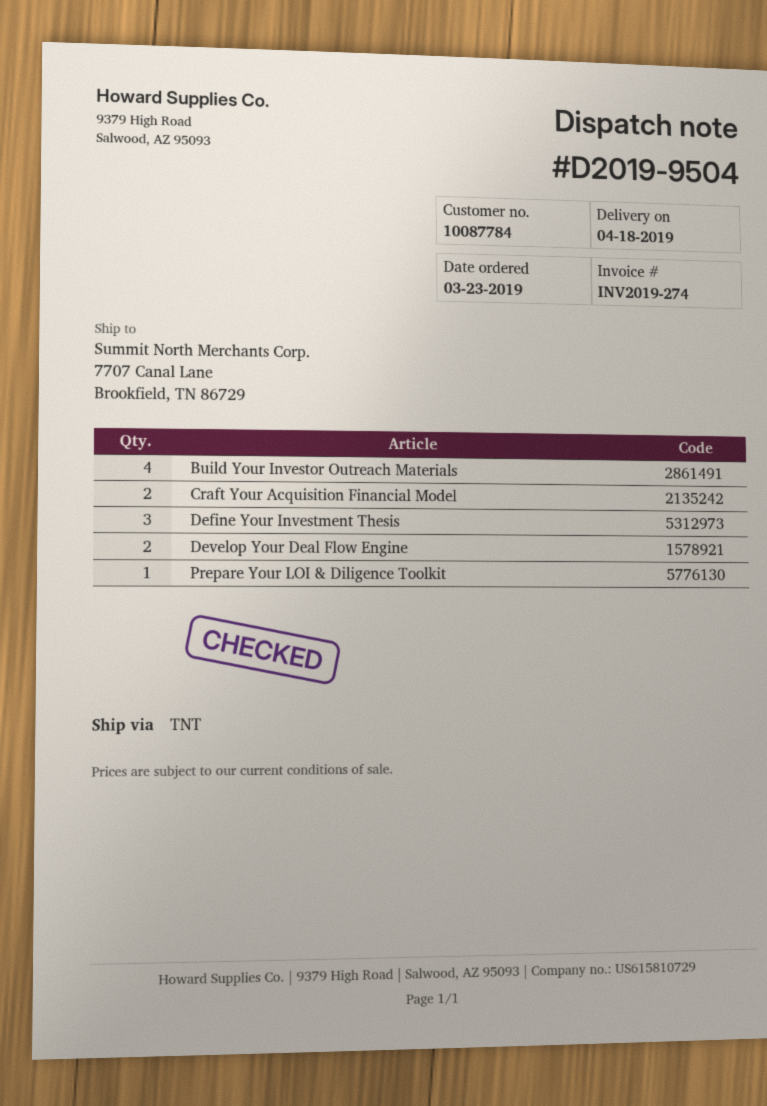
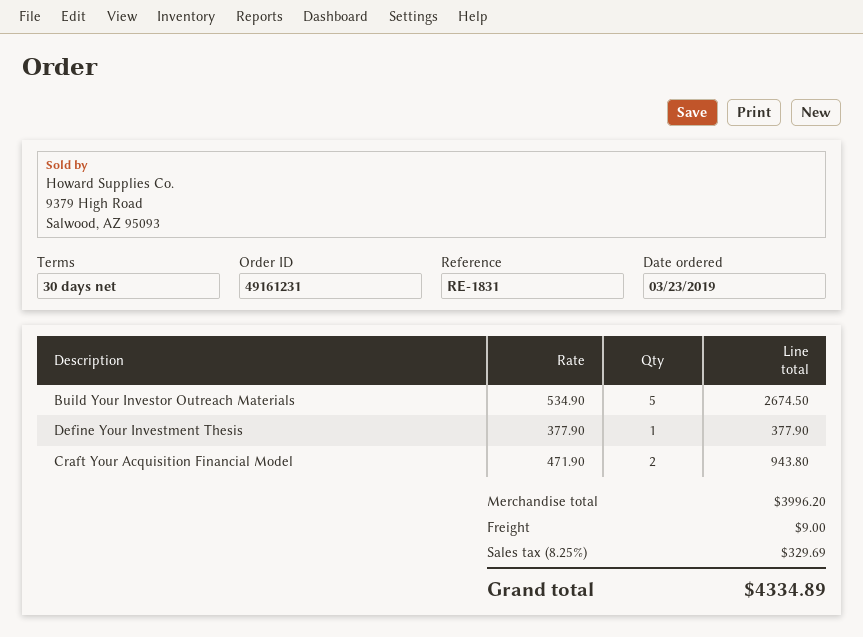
Build Your Investor Outreach Materials: 4 -> 5
Define Your Investment Thesis: 3 -> 1
Develop Your Deal Flow Engine: 2 -> none
Prepare Your LOI & Diligence Toolkit: 1 -> none

